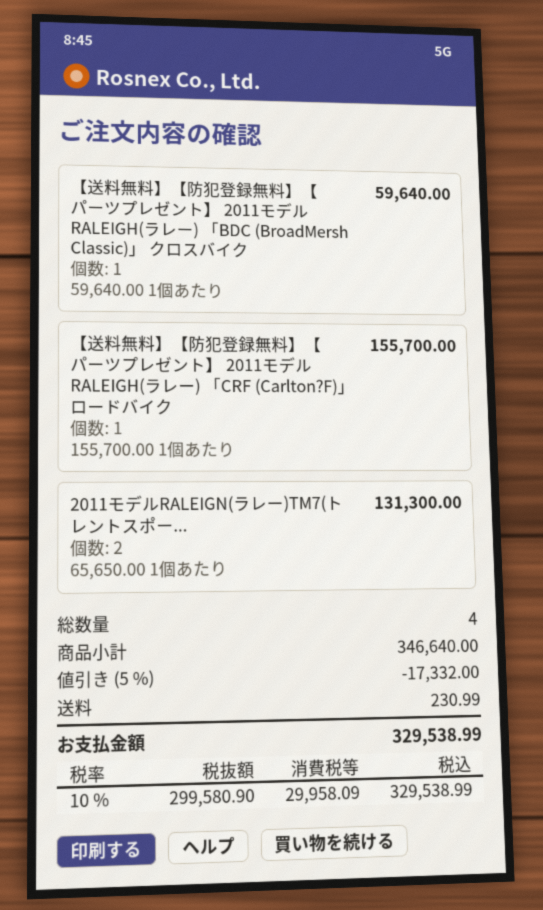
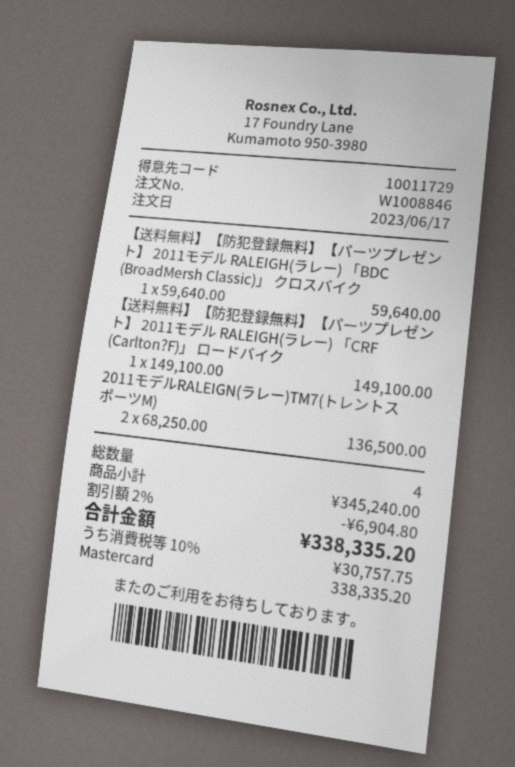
【送料無料】【防犯登録無料】【パーツプレゼント】 2011モデル RALEIGH(ラレー) 「CRF (Carlton?F)」 ロードバイク: 1 x 155700.00 = 155700.00 -> 1 x 149100.00 = 149100.00
2011モデルRALEIGN(ラレー)TM7(トレントスポー...: 2 x 65650.00 = 131300.00 -> 2 x 68250.00 = 136500.00
subtotal: 346640.00 -> 345240.00
discount: 5% = 17332.00 -> 2% = 6904.80
shipping: 230.99 -> none
tax: 10% = 29958.09 -> 10% = 30757.75
total: 329538.99 -> 338335.20

